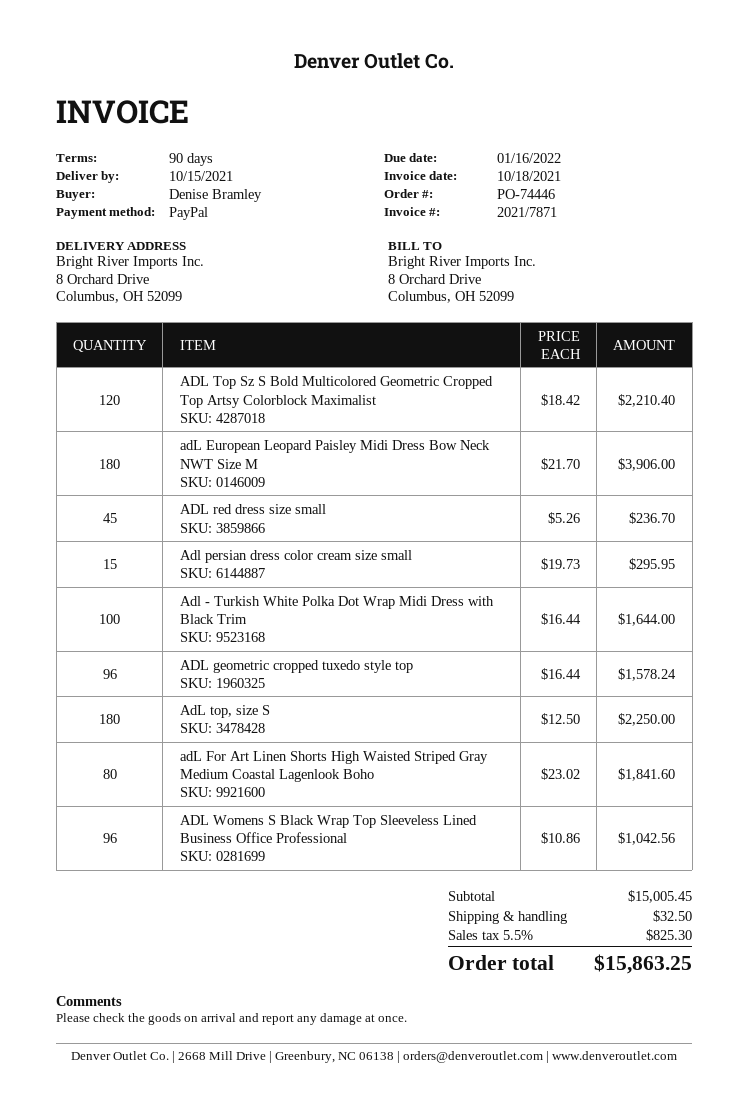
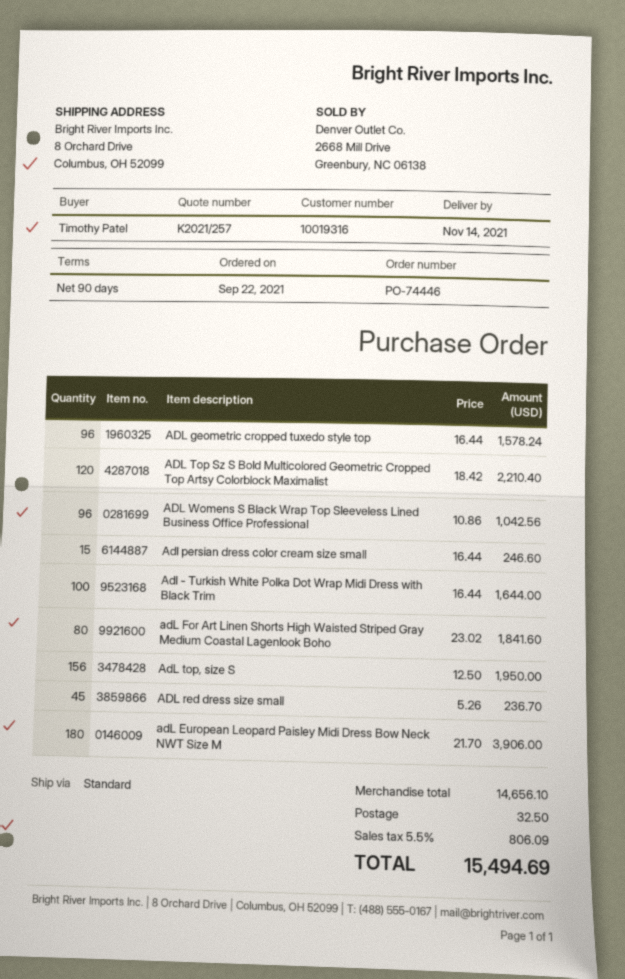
delivery date: 2021-10-15 -> 2021-11-14
ordered by: Denise Bramley -> Timothy Patel
Adl persian dress color cream size small: 15 x 19.73 = 295.95 -> 15 x 16.44 = 246.60
AdL top, size S: 180 x 12.50 = 2250.00 -> 156 x 12.50 = 1950.00
subtotal: 15005.45 -> 14656.10
tax: 5.5% = 825.30 -> 5.5% = 806.09
total: 15863.25 -> 15494.69

